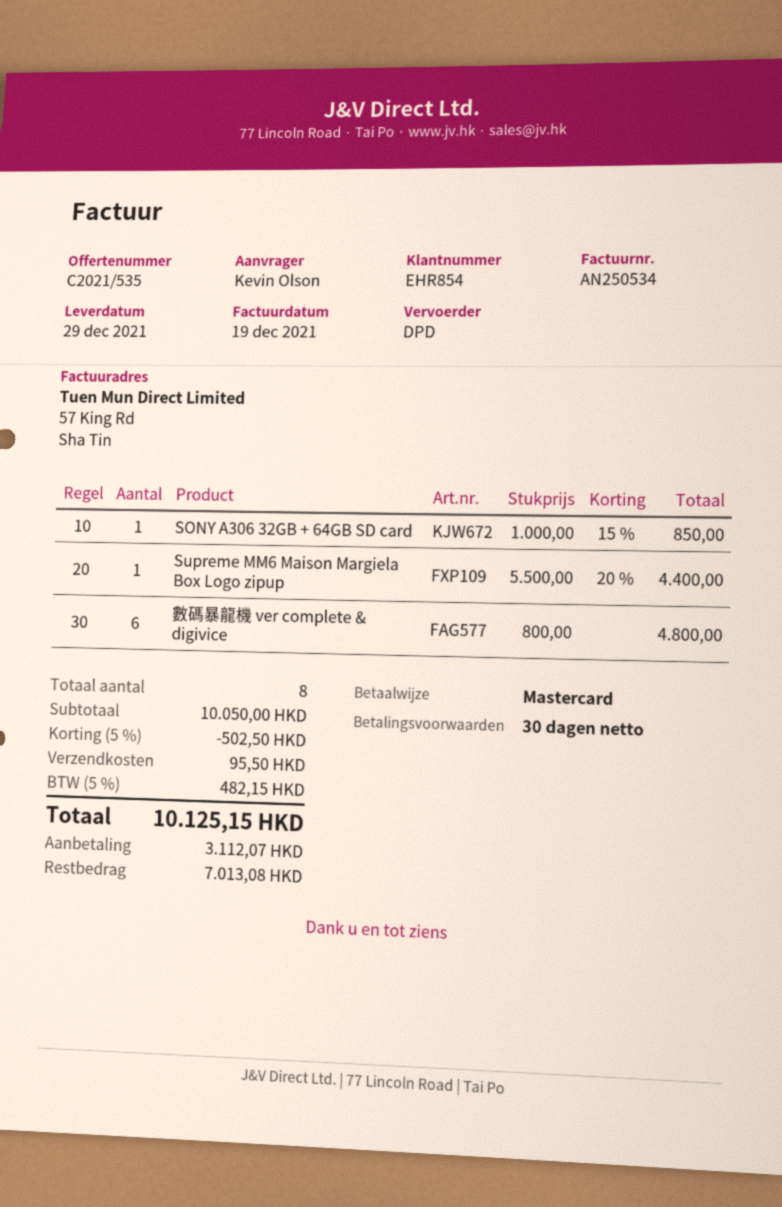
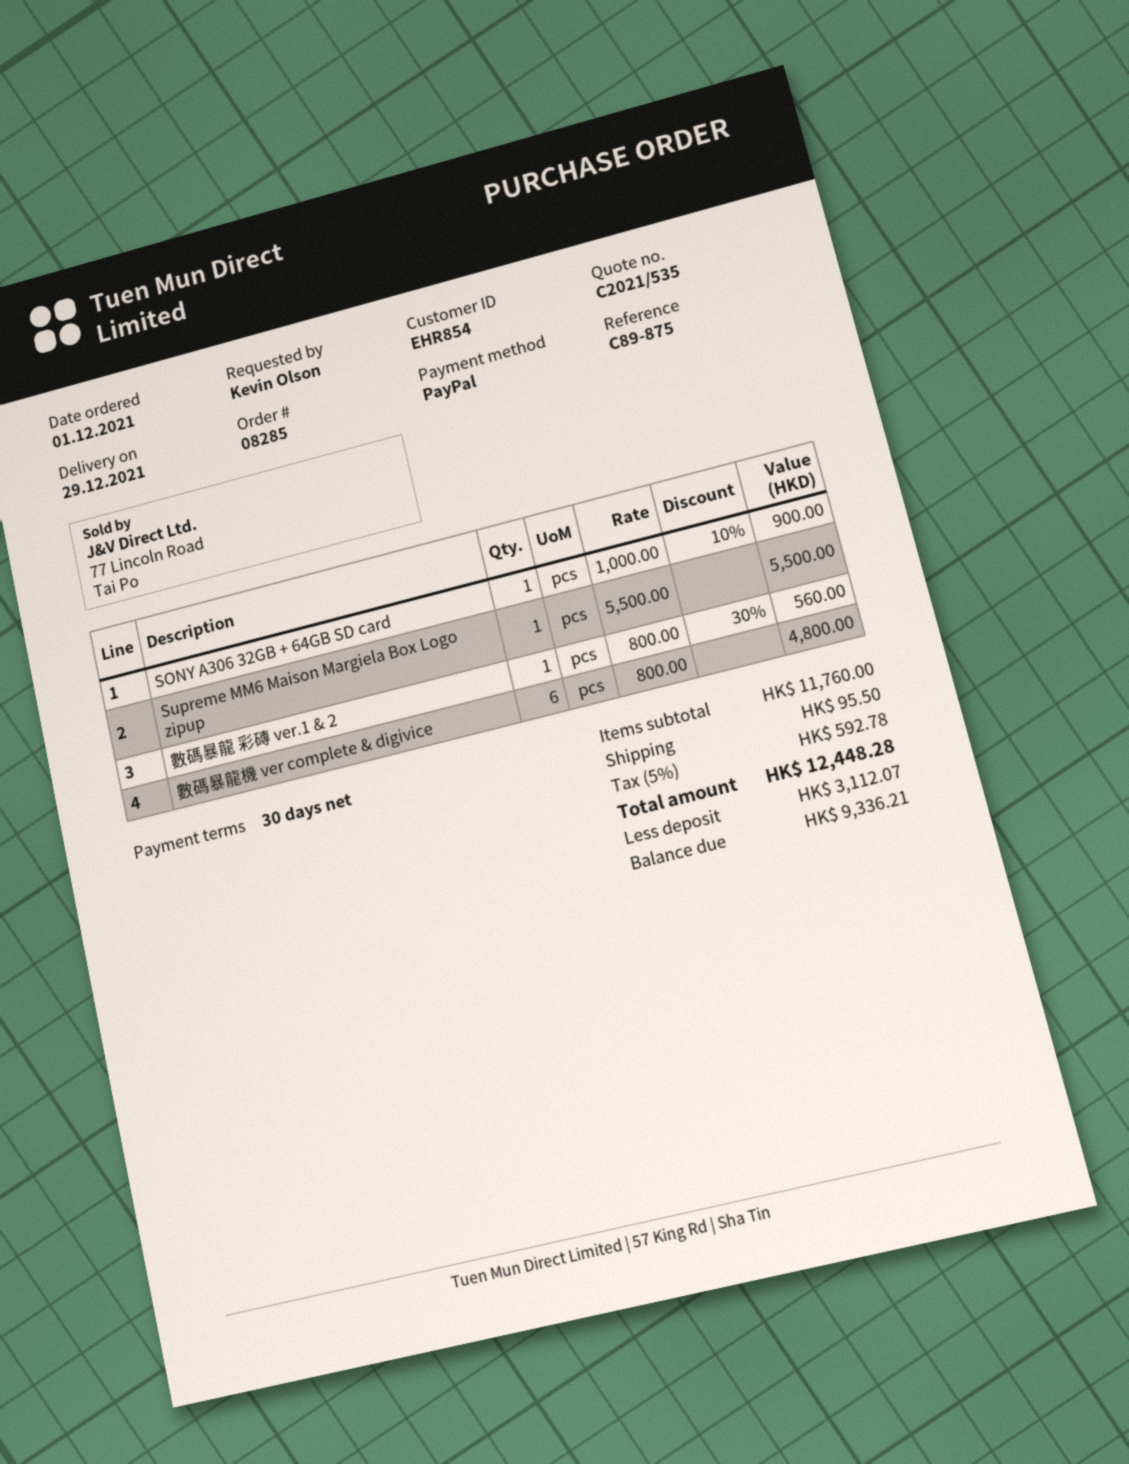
payment method: Mastercard -> PayPal
SONY A306 32GB + 64GB SD card: 1 x 1000.00 - 15% = 850.00 -> 1 x 1000.00 - 10% = 900.00
Supreme MM6 Maison Margiela Box Logo zipup: 1 x 5500.00 - 20% = 4400.00 -> 1 x 5500.00 = 5500.00
數碼暴龍 彩磚 ver.1 & 2: none -> 1 x 800.00 - 30% = 560.00
subtotal: 10050.00 -> 11760.00
discount: 5% = 502.50 -> none
tax: 5% = 482.15 -> 5% = 592.78
total: 10125.15 -> 12448.28
balance: 7013.08 -> 9336.21

